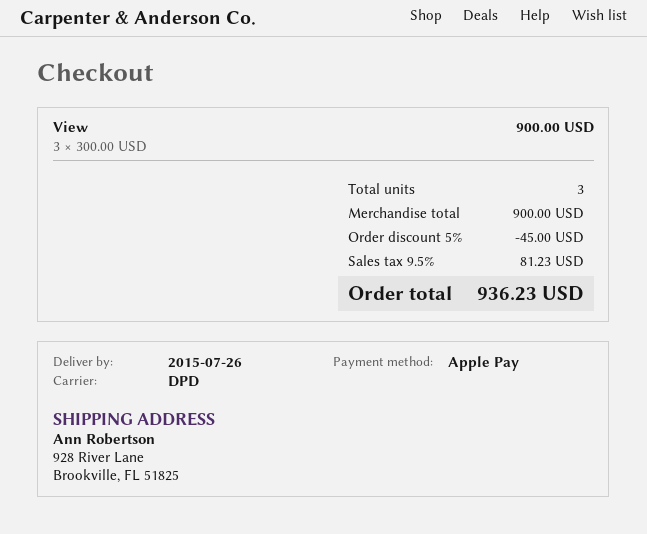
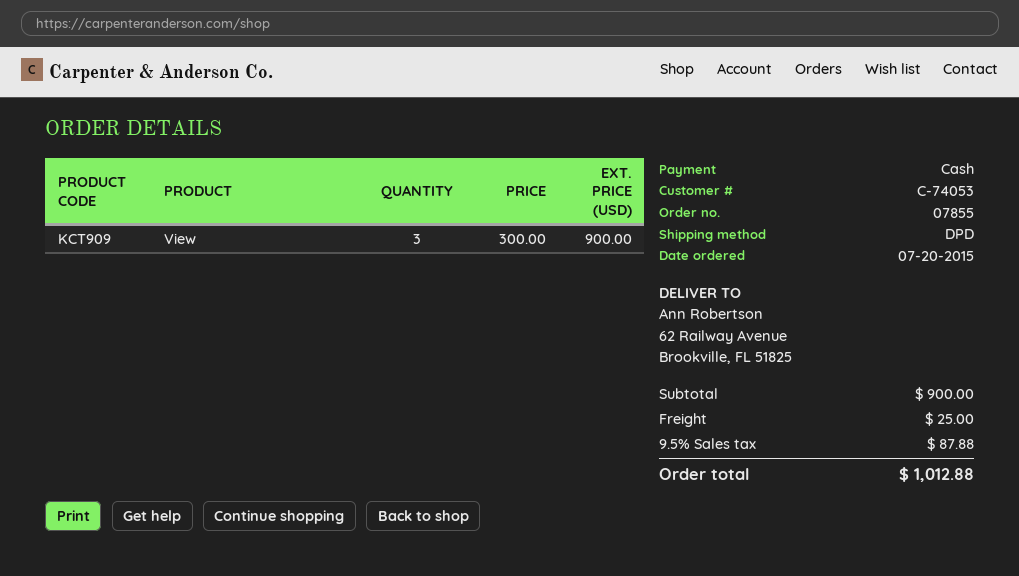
payment method: Apple Pay -> cash
ship to: 928 River Lane, Brookville, FL 51825 -> 62 Railway Avenue, Brookville, FL 51825
discount: 5% = 45.00 -> none
shipping: none -> 25.00
tax: 9.5% = 81.23 -> 9.5% = 87.88
total: 936.23 -> 1012.88

